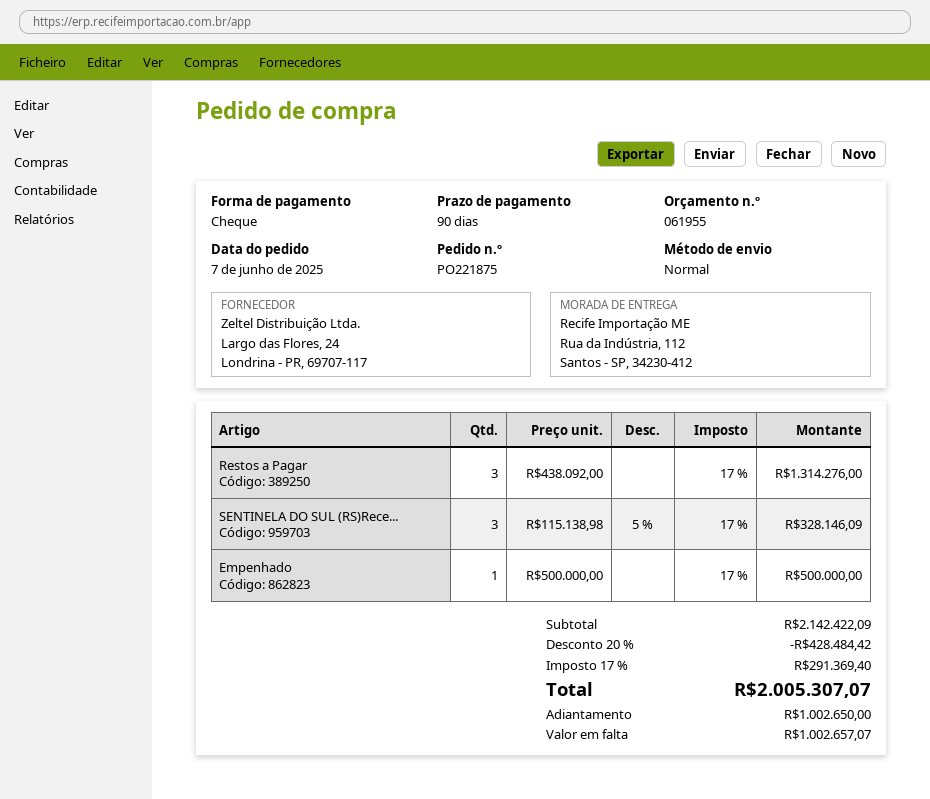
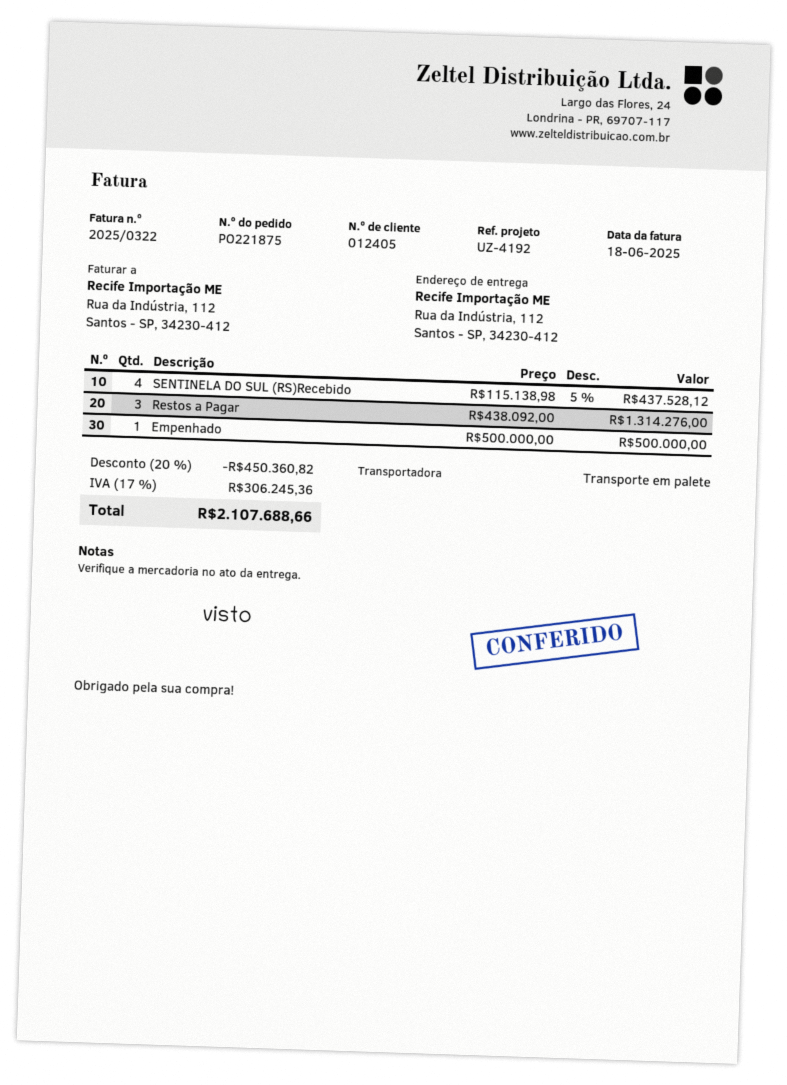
shipping method: standard -> pallet freight
SENTINELA DO SUL (RS)Rece...: 3 x 115138.98 - 5% = 328146.09 -> 4 x 115138.98 - 5% = 437528.12
discount: 20% = 428484.42 -> 20% = 450360.82
tax: 17% = 291369.40 -> 17% = 306245.36
total: 2005307.07 -> 2107688.66

